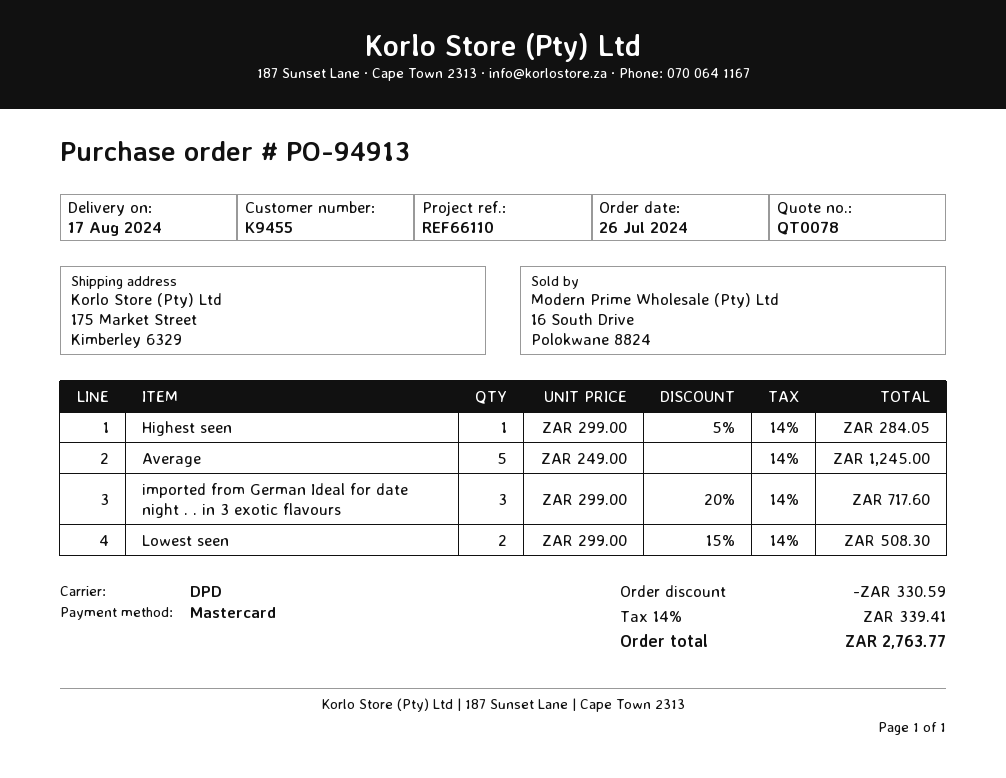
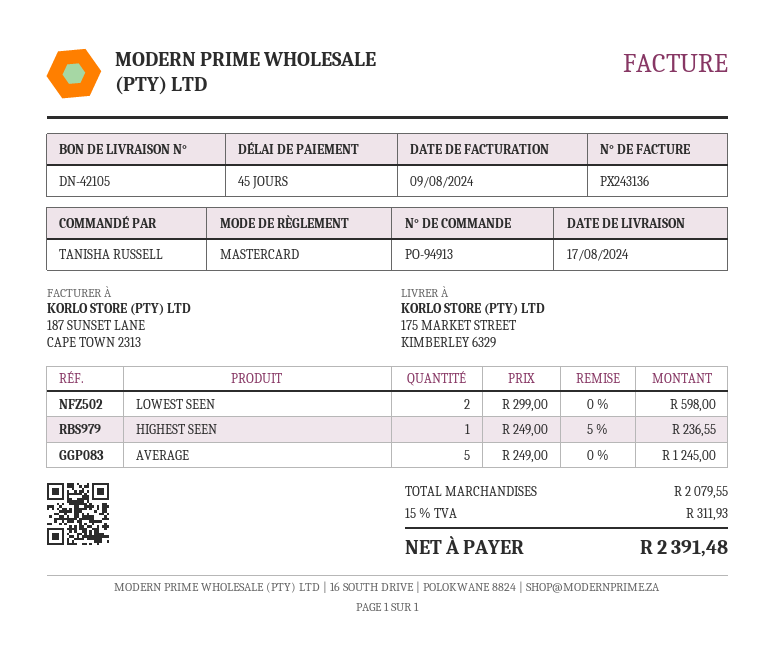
Highest seen: 1 x 299.00 - 5% = 284.05 -> 1 x 249.00 - 5% = 236.55
imported from German Ideal for date night . . in 3 exotic flavours: 3 x 299.00 - 20% = 717.60 -> none
Lowest seen: 2 x 299.00 - 15% = 508.30 -> 2 x 299.00 = 598.00
discount: 330.59 -> none
tax: 14% = 339.41 -> 15% = 311.93
total: 2763.77 -> 2391.48

